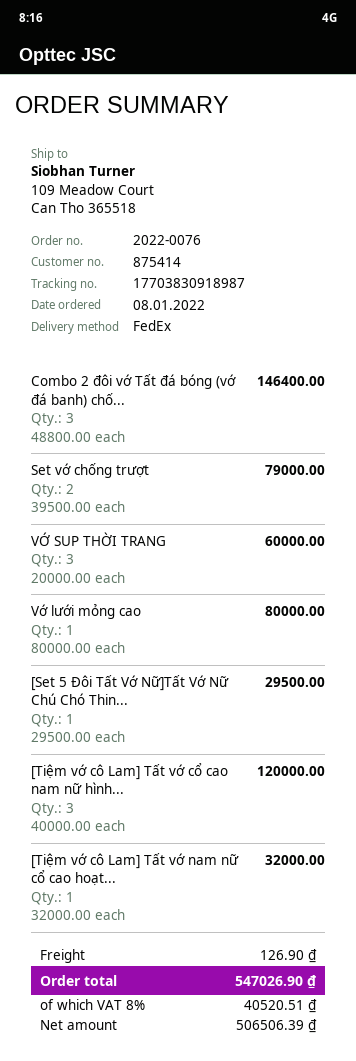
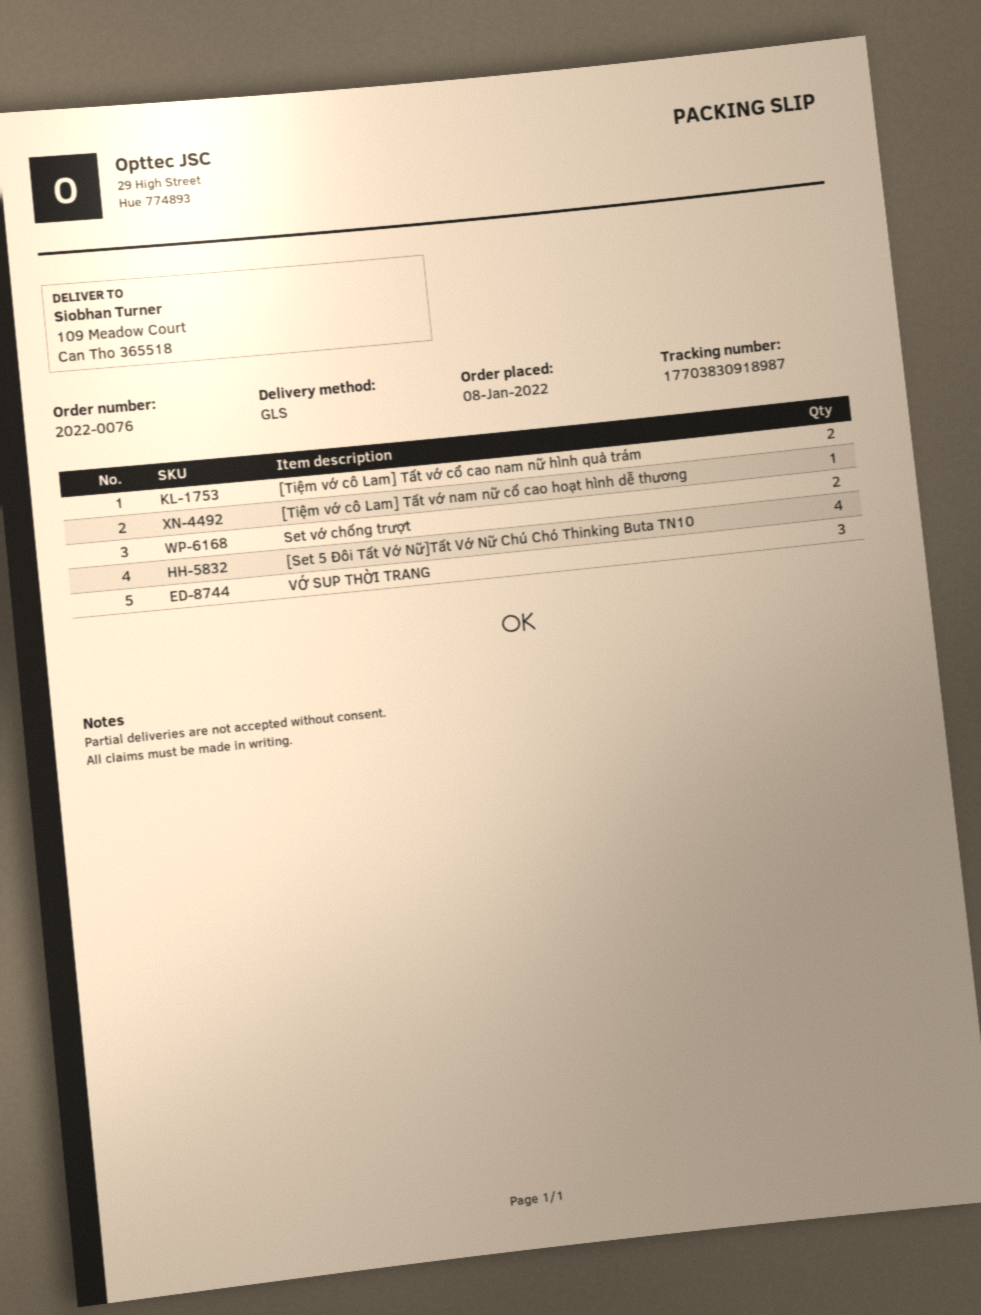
shipping method: FedEx -> GLS
Combo 2 đôi vớ Tất đá bóng (vớ đá banh) chố...: 3 -> none
Vớ lưới mỏng cao: 1 -> none
[Set 5 Đôi Tất Vớ Nữ]Tất Vớ Nữ Chú Chó Thin...: 1 -> 4
[Tiệm vớ cô Lam] Tất vớ cổ cao nam nữ hình...: 3 -> 2

